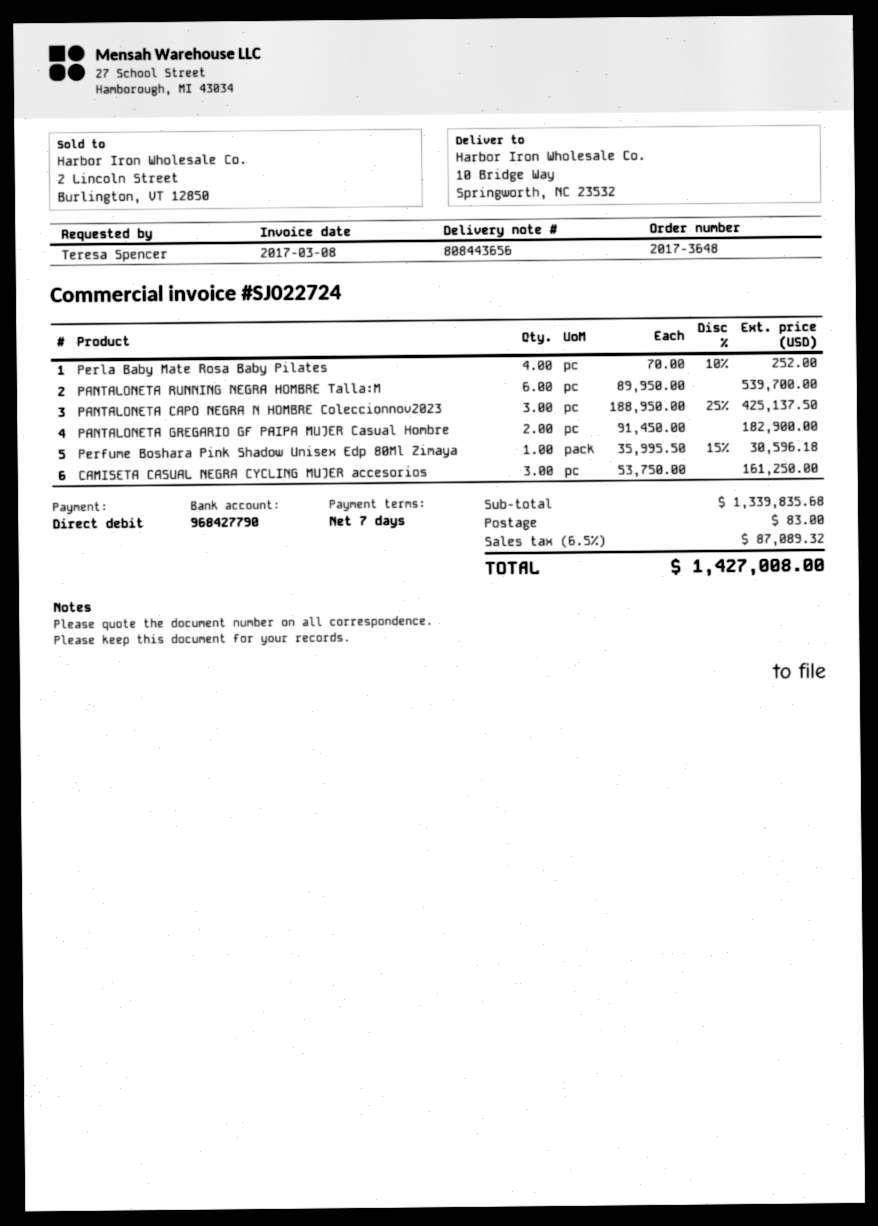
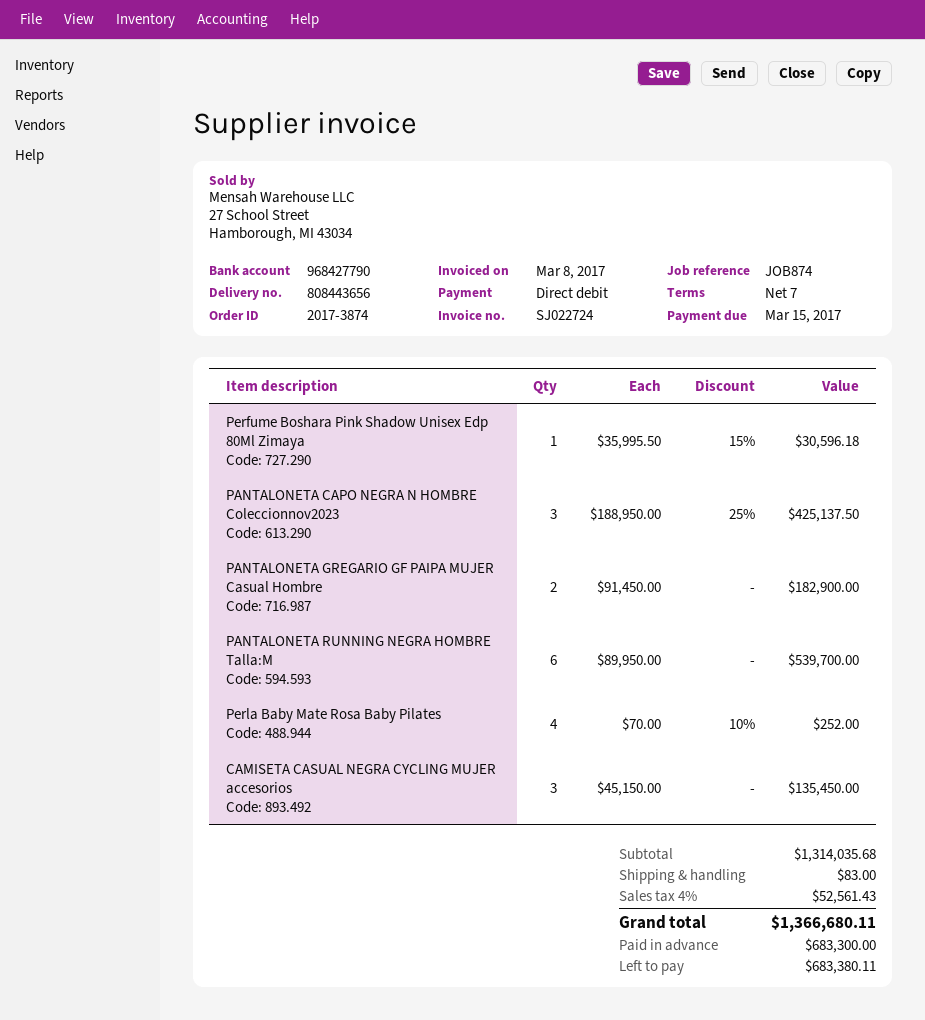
order number: 2017-3648 -> 2017-3874
CAMISETA CASUAL NEGRA CYCLING MUJER accesorios: 3 x 53750.00 = 161250.00 -> 3 x 45150.00 = 135450.00
subtotal: 1339835.68 -> 1314035.68
tax: 6.5% = 87089.32 -> 4% = 52561.43
total: 1427008.00 -> 1366680.11

